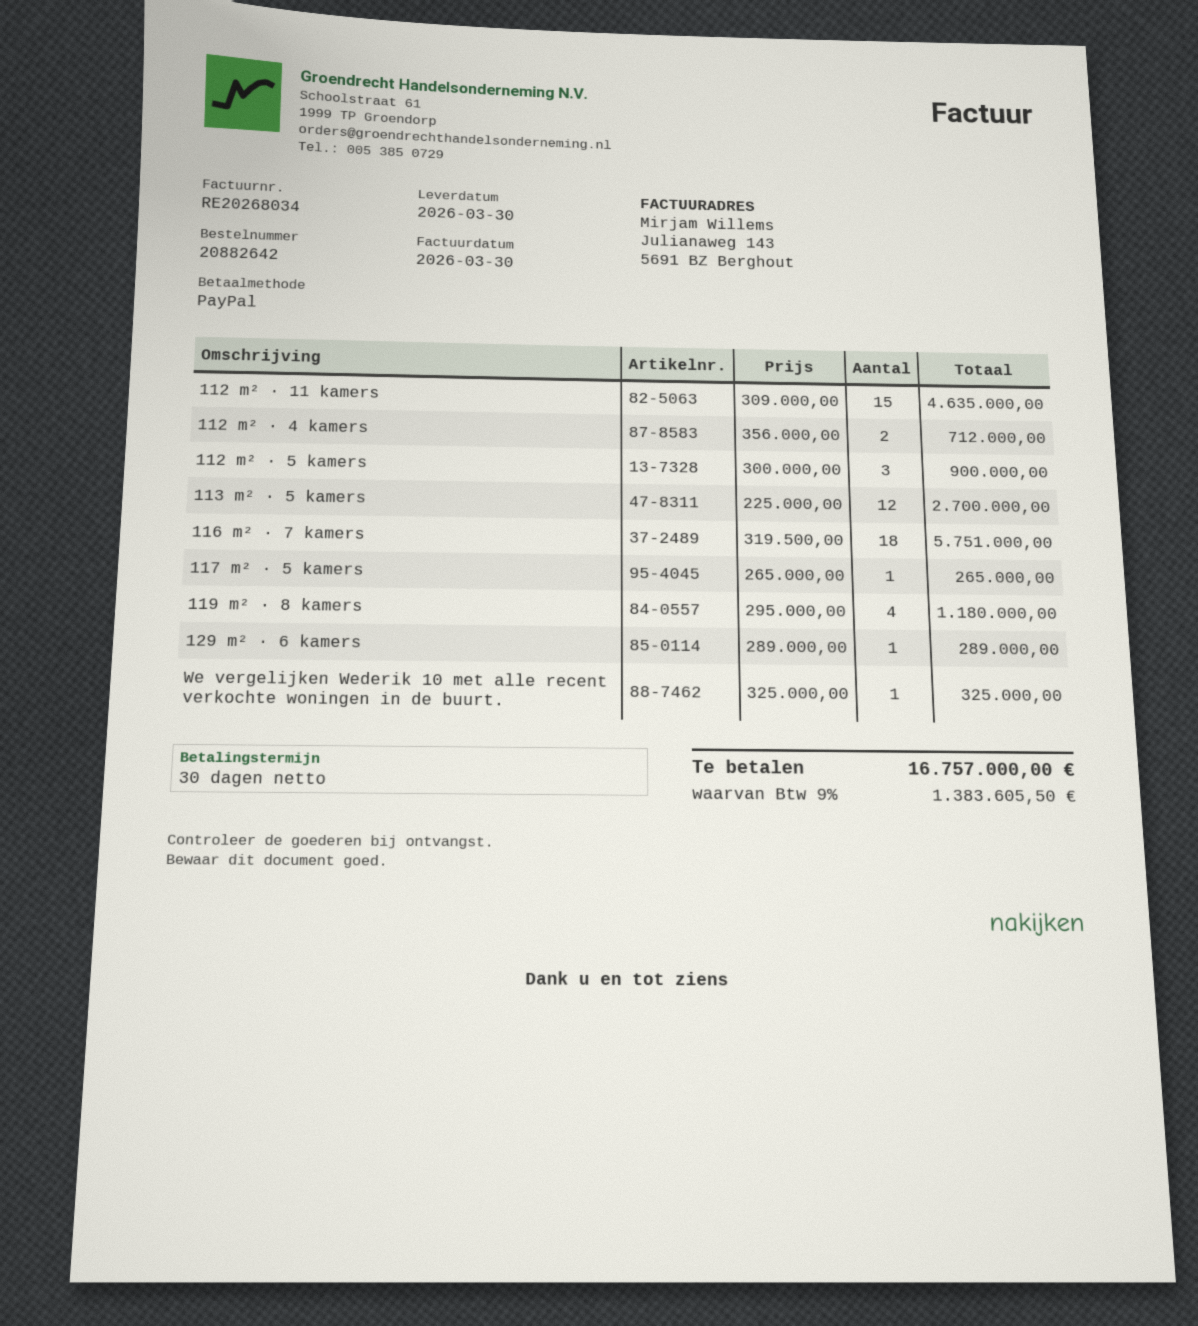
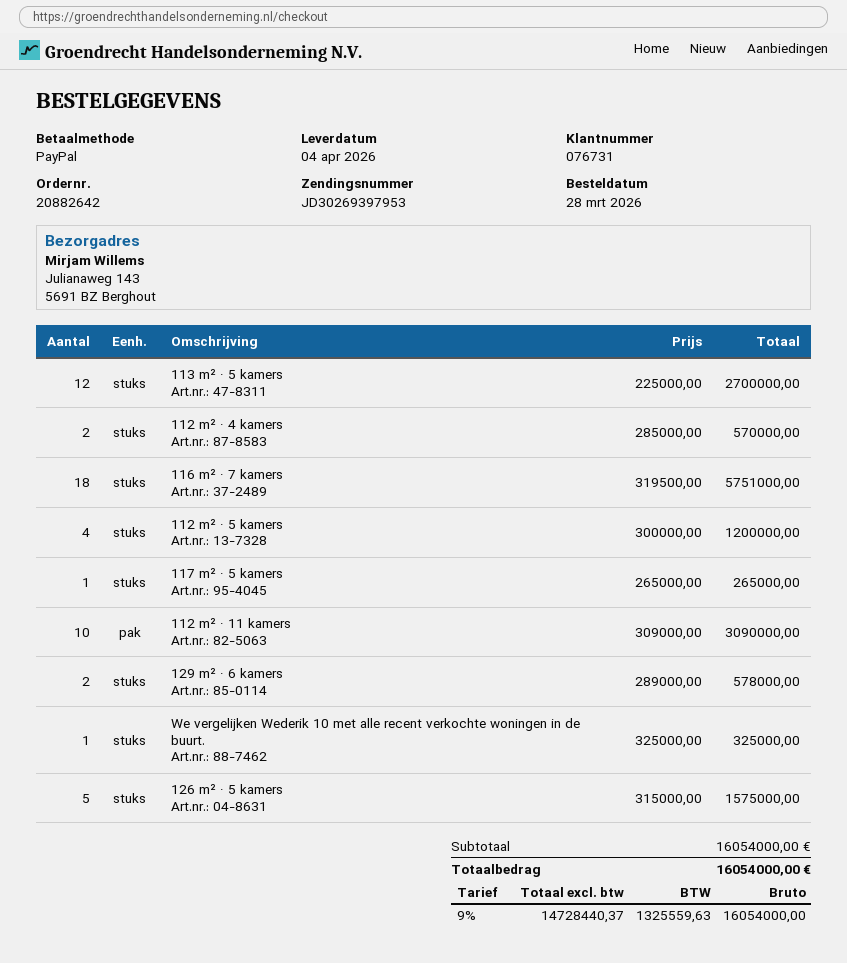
delivery date: 2026-03-30 -> 2026-04-04
112 m² · 11 kamers: 15 x 309000.00 = 4635000.00 -> 10 x 309000.00 = 3090000.00
112 m² · 4 kamers: 2 x 356000.00 = 712000.00 -> 2 x 285000.00 = 570000.00
112 m² · 5 kamers: 3 x 300000.00 = 900000.00 -> 4 x 300000.00 = 1200000.00
119 m² · 8 kamers: 4 x 295000.00 = 1180000.00 -> none
129 m² · 6 kamers: 1 x 289000.00 = 289000.00 -> 2 x 289000.00 = 578000.00
126 m² · 5 kamers: none -> 5 x 315000.00 = 1575000.00
tax: 9% = 1383605.50 -> 9% = 1325559.63
total: 16757000.00 -> 16054000.00

